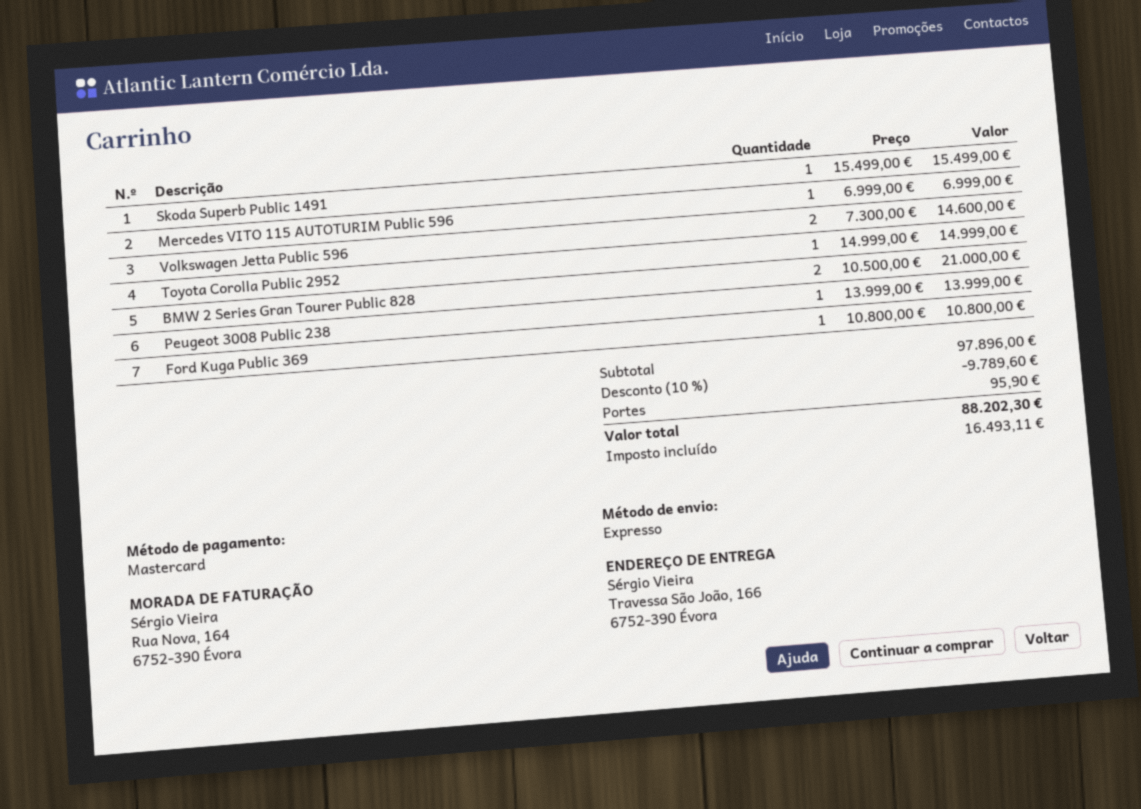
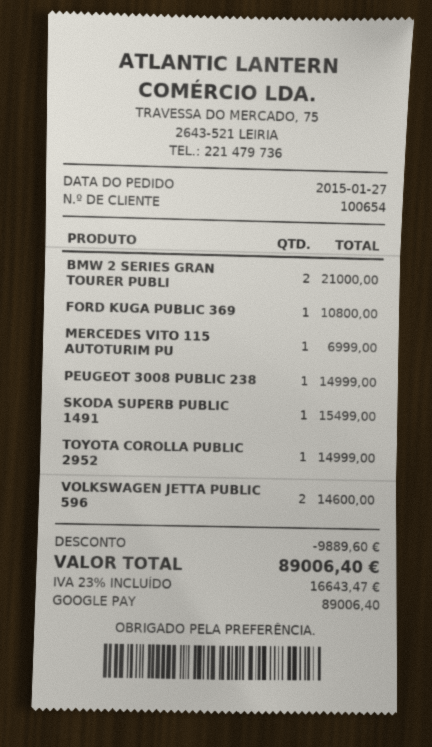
payment method: Mastercard -> Google Pay
Peugeot 3008 Public 238: 1 for 13999.00 -> 1 for 14999.00
discount: 9789.60 -> 9889.60
shipping: 95.90 -> none
tax: 16493.11 -> 16643.47
total: 88202.30 -> 89006.40

